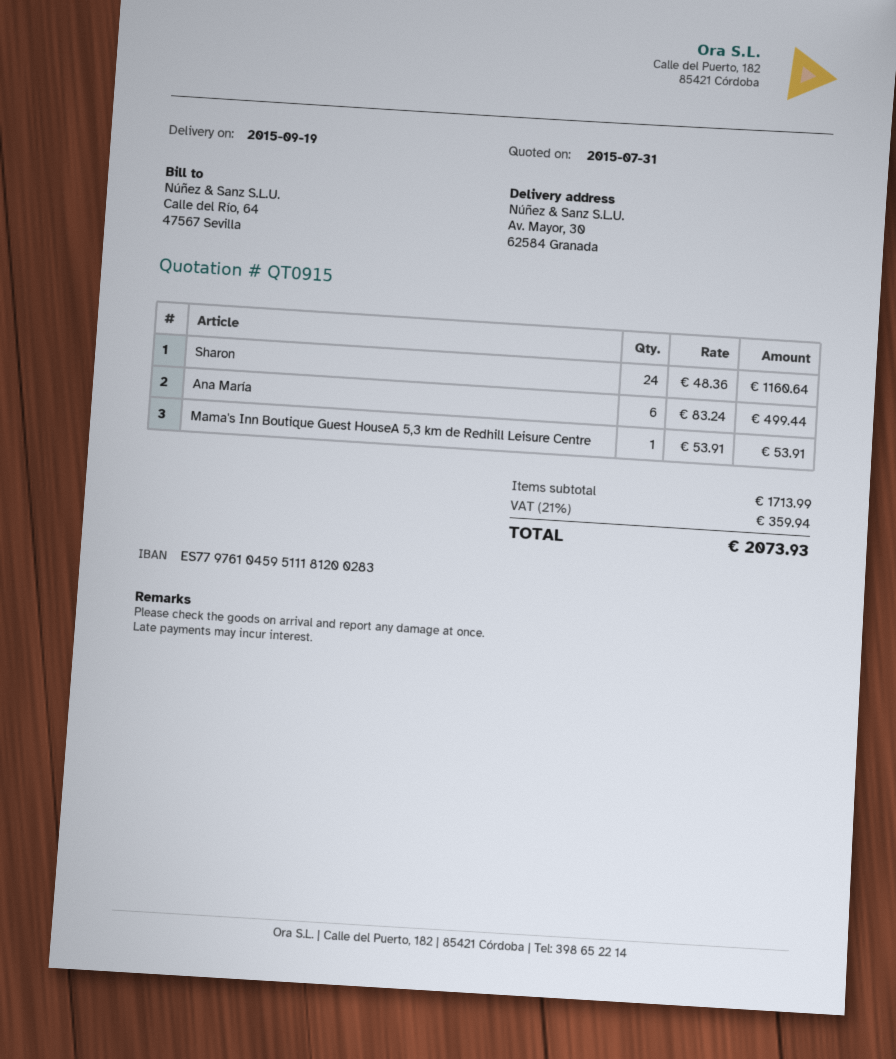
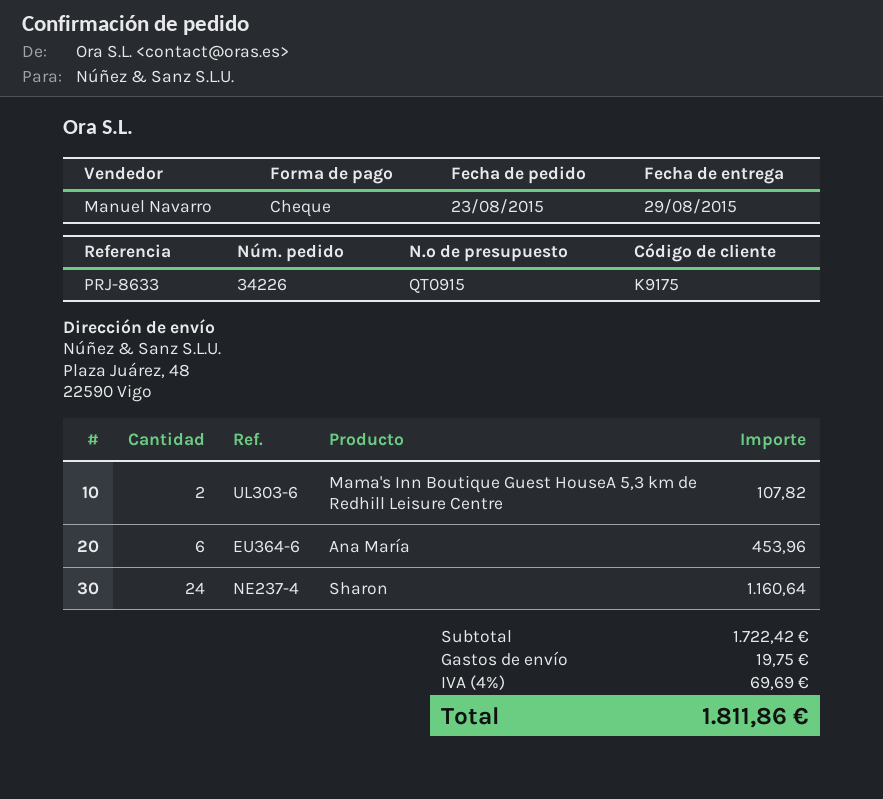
delivery date: 2015-09-19 -> 2015-08-29
ship to: Av. Mayor, 30, 62584 Granada -> Plaza Juárez, 48, 22590 Vigo
Ana María: 6 for 499.44 -> 6 for 453.96
Mama's Inn Boutique Guest HouseA 5,3 km de Redhill Leisure Centre: 1 for 53.91 -> 2 for 107.82
subtotal: 1713.99 -> 1722.42
shipping: none -> 19.75
tax: 21% = 359.94 -> 4% = 69.69
total: 2073.93 -> 1811.86

